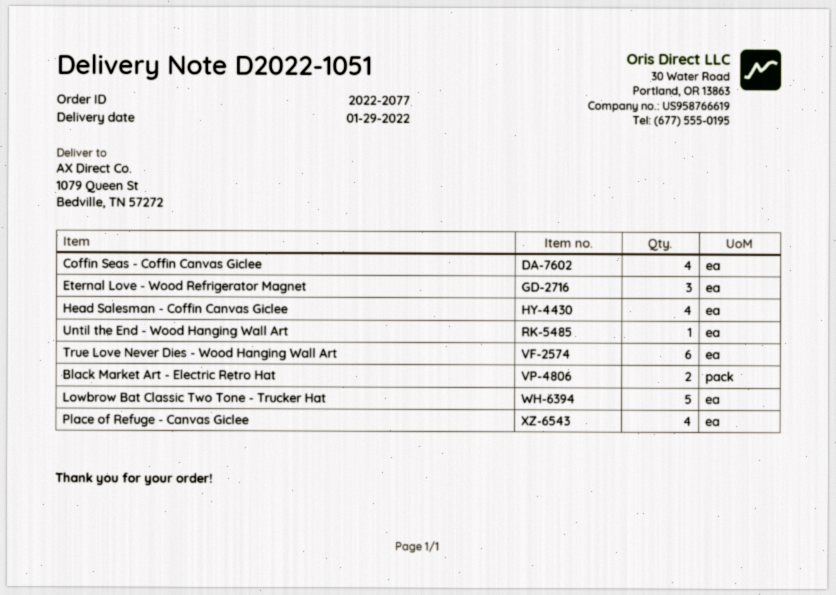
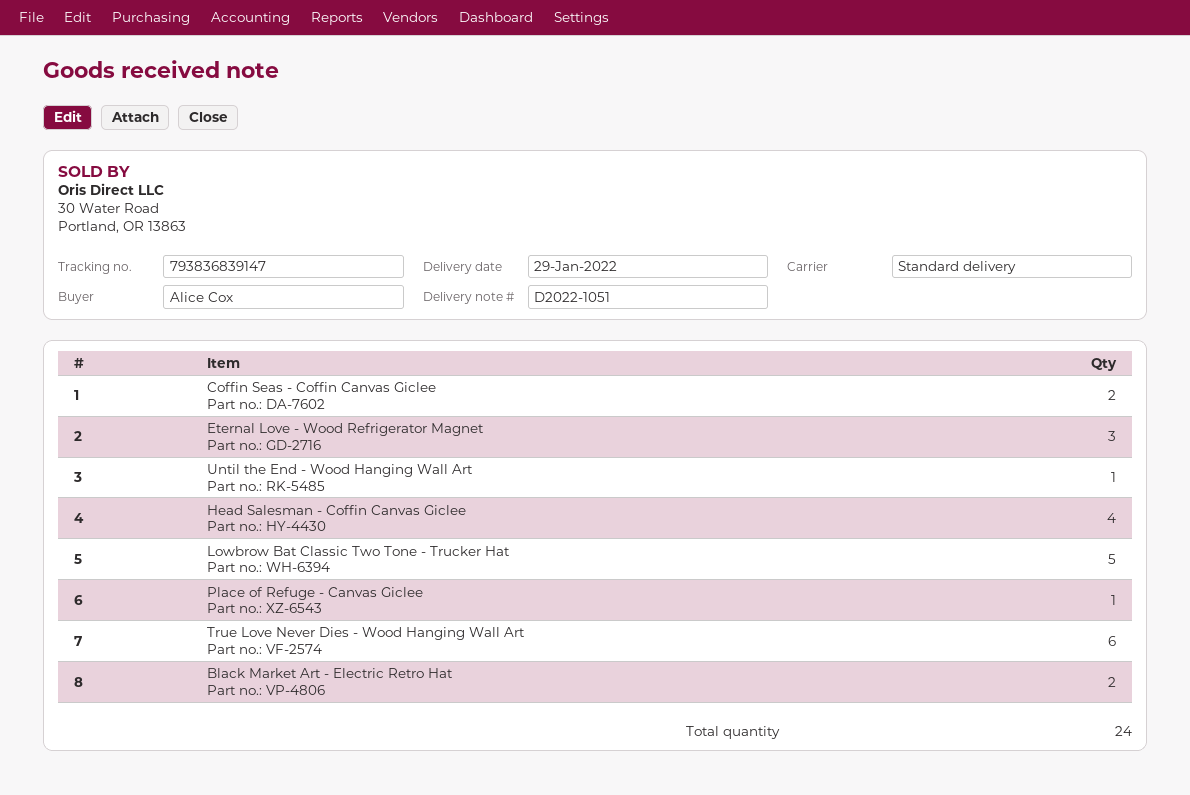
Coffin Seas - Coffin Canvas Giclee: 4 -> 2
Place of Refuge - Canvas Giclee: 4 -> 1

